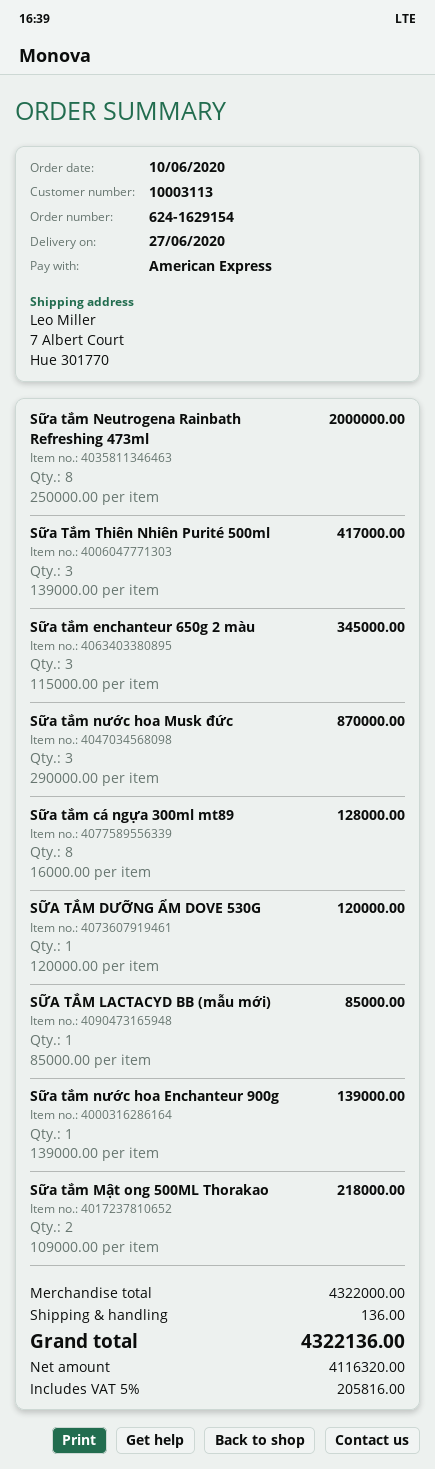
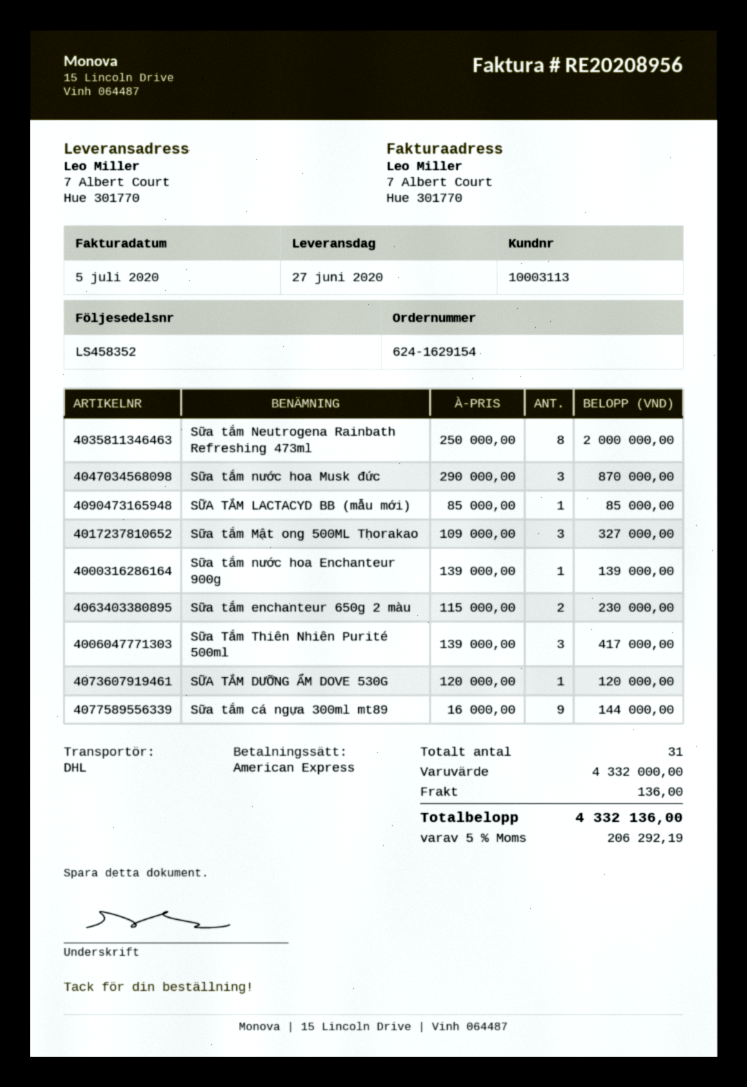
Sữa tắm enchanteur 650g 2 màu: 3 x 115000.00 = 345000.00 -> 2 x 115000.00 = 230000.00
Sữa tắm cá ngựa 300ml mt89: 8 x 16000.00 = 128000.00 -> 9 x 16000.00 = 144000.00
Sữa tắm Mật ong 500ML Thorakao: 2 x 109000.00 = 218000.00 -> 3 x 109000.00 = 327000.00
subtotal: 4322000.00 -> 4332000.00
tax: 5% = 205816.00 -> 5% = 206292.19
total: 4322136.00 -> 4332136.00

